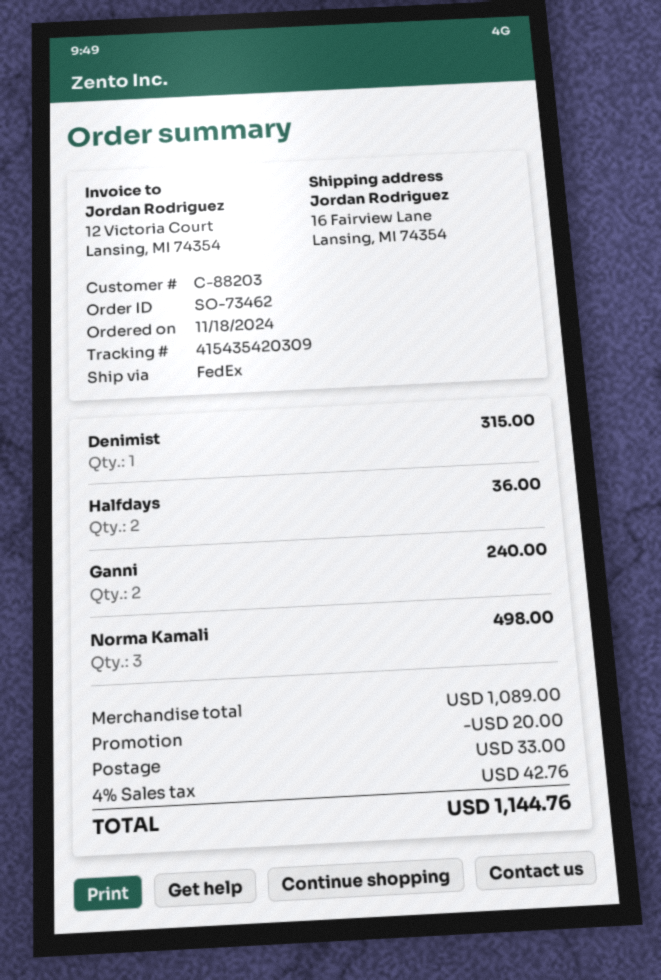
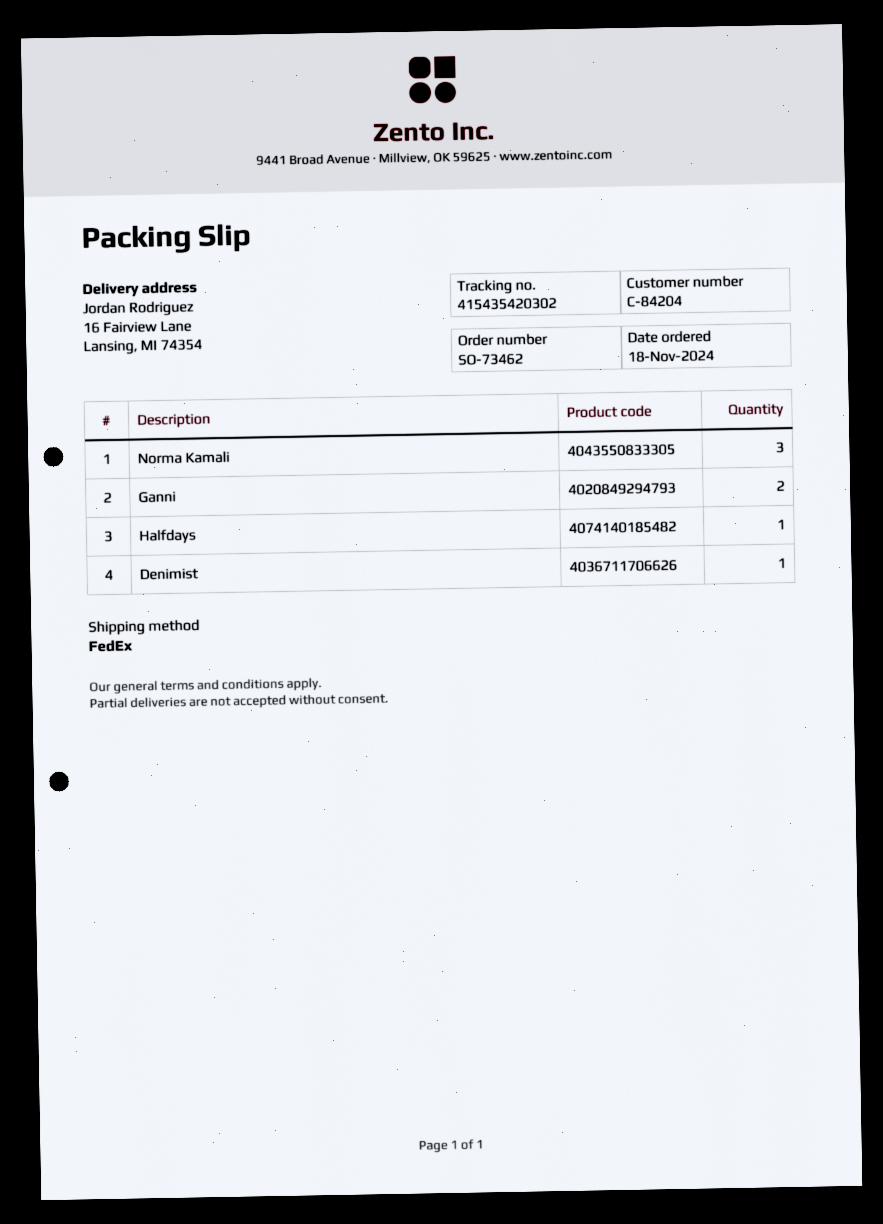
customer number: C-88203 -> C-84204
tracking number: 415435420309 -> 415435420302
Halfdays: 2 -> 1

